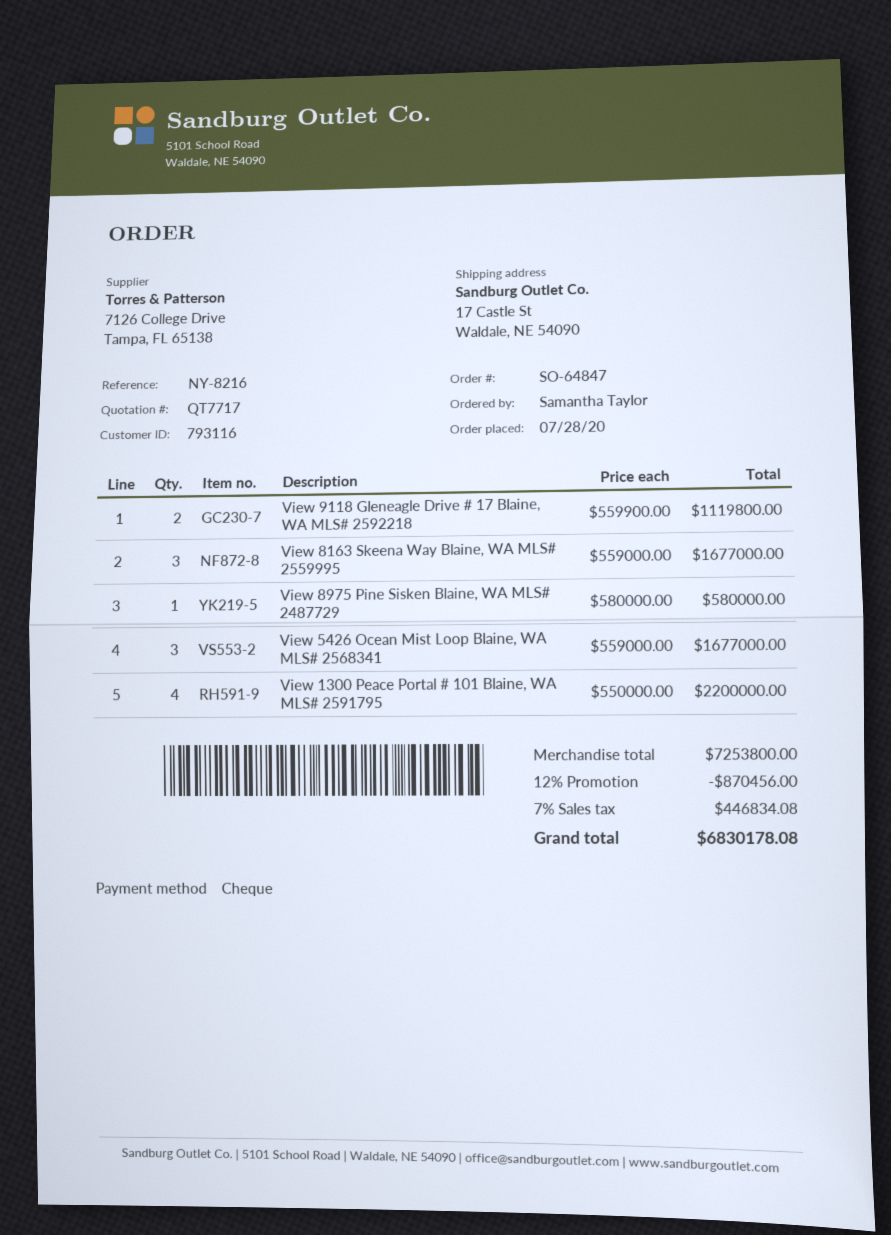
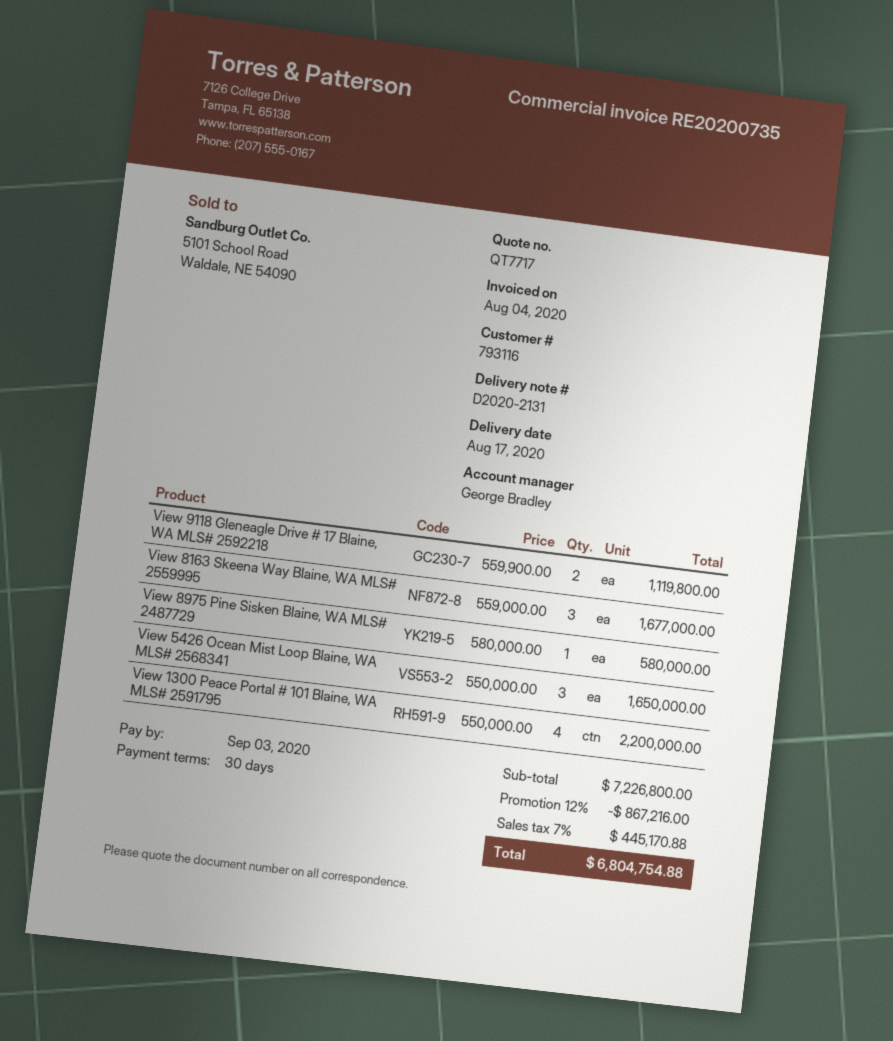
View 5426 Ocean Mist Loop Blaine, WA MLS# 2568341: 3 x 559000.00 = 1677000.00 -> 3 x 550000.00 = 1650000.00
subtotal: 7253800.00 -> 7226800.00
discount: 12% = 870456.00 -> 12% = 867216.00
tax: 7% = 446834.08 -> 7% = 445170.88
total: 6830178.08 -> 6804754.88

